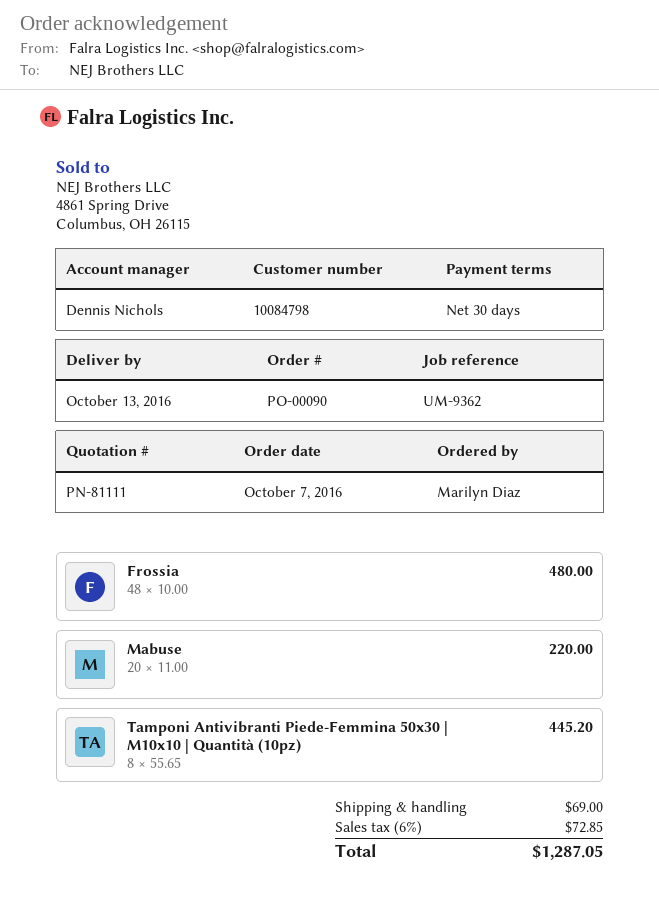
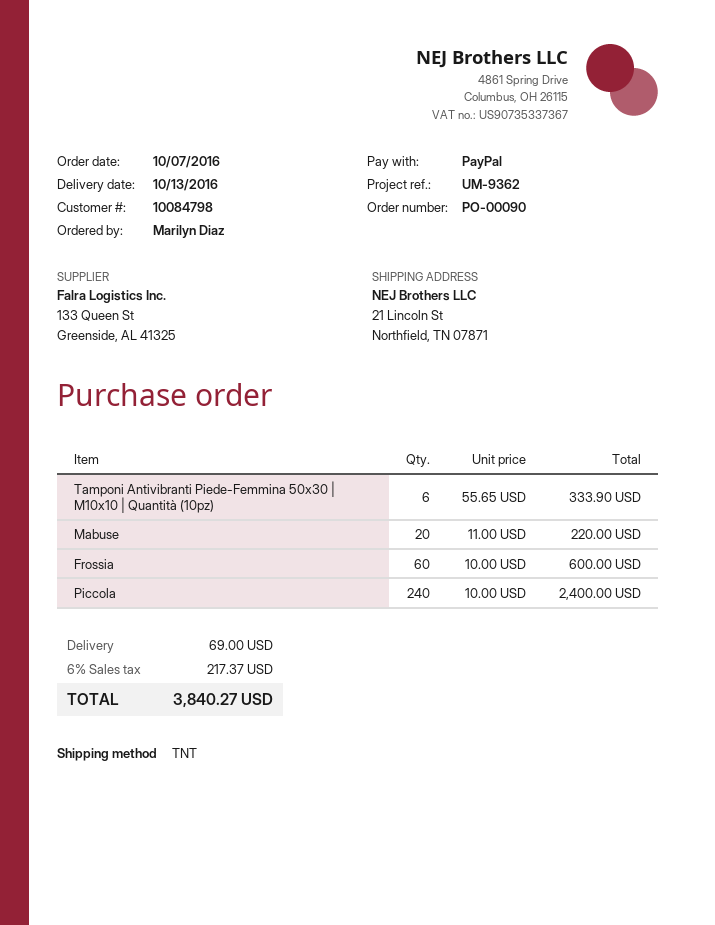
Frossia: 48 x 10.00 = 480.00 -> 60 x 10.00 = 600.00
Tamponi Antivibranti Piede-Femmina 50x30 | M10x10 | Quantità (10pz): 8 x 55.65 = 445.20 -> 6 x 55.65 = 333.90
Piccola: none -> 240 x 10.00 = 2400.00
tax: 6% = 72.85 -> 6% = 217.37
total: 1287.05 -> 3840.27

